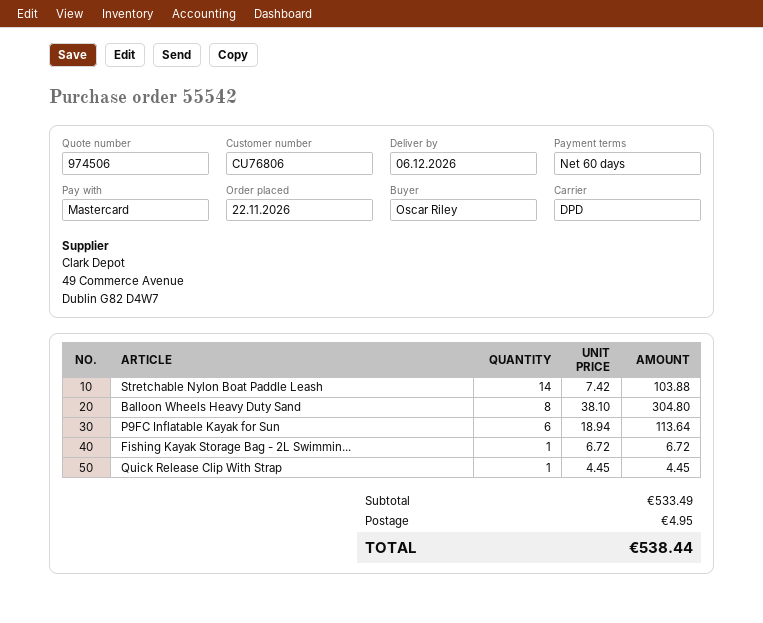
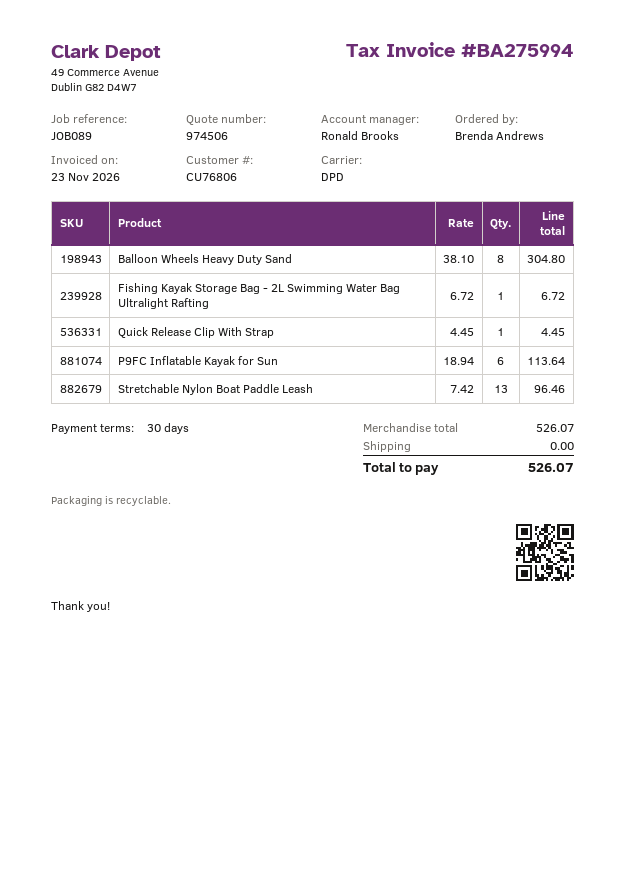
payment terms: 60 days -> 30 days
ordered by: Oscar Riley -> Brenda Andrews
Stretchable Nylon Boat Paddle Leash: 14 x 7.42 = 103.88 -> 13 x 7.42 = 96.46
subtotal: 533.49 -> 526.07
shipping: 4.95 -> 0.00
total: 538.44 -> 526.07

